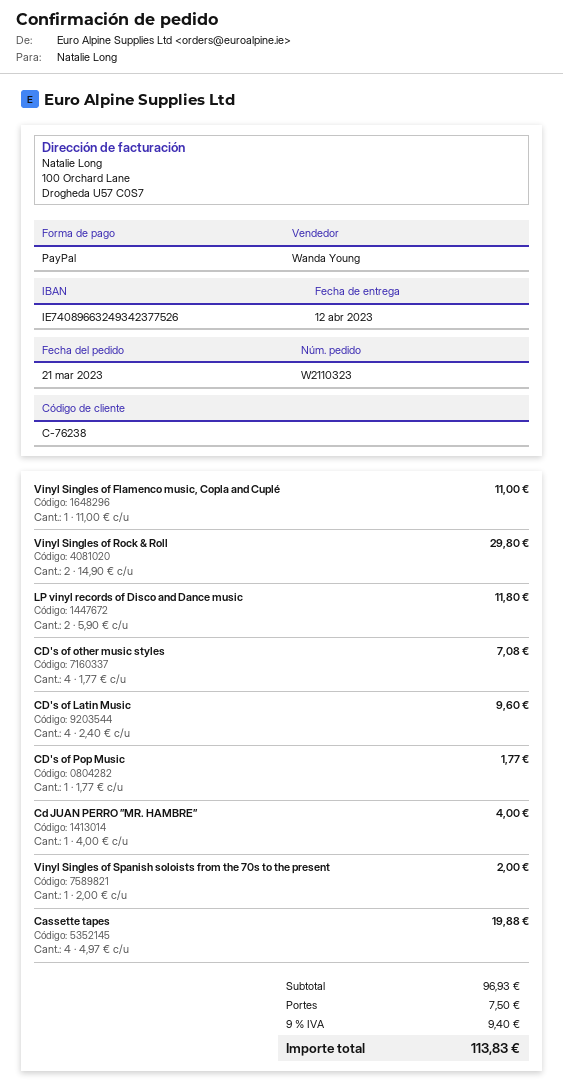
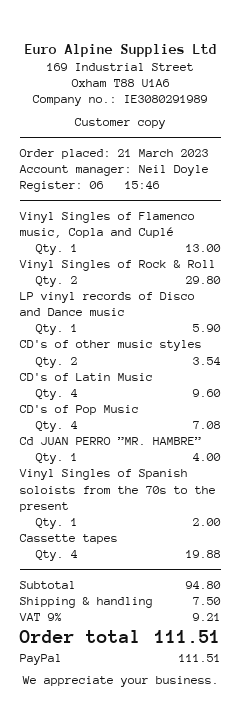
sales rep: Wanda Young -> Neil Doyle
Vinyl Singles of Flamenco music, Copla and Cuplé: 1 for 11.00 -> 1 for 13.00
LP vinyl records of Disco and Dance music: 2 for 11.80 -> 1 for 5.90
CD's of other music styles: 4 for 7.08 -> 2 for 3.54
CD's of Pop Music: 1 for 1.77 -> 4 for 7.08
subtotal: 96.93 -> 94.80
tax: 9% = 9.40 -> 9% = 9.21
total: 113.83 -> 111.51

